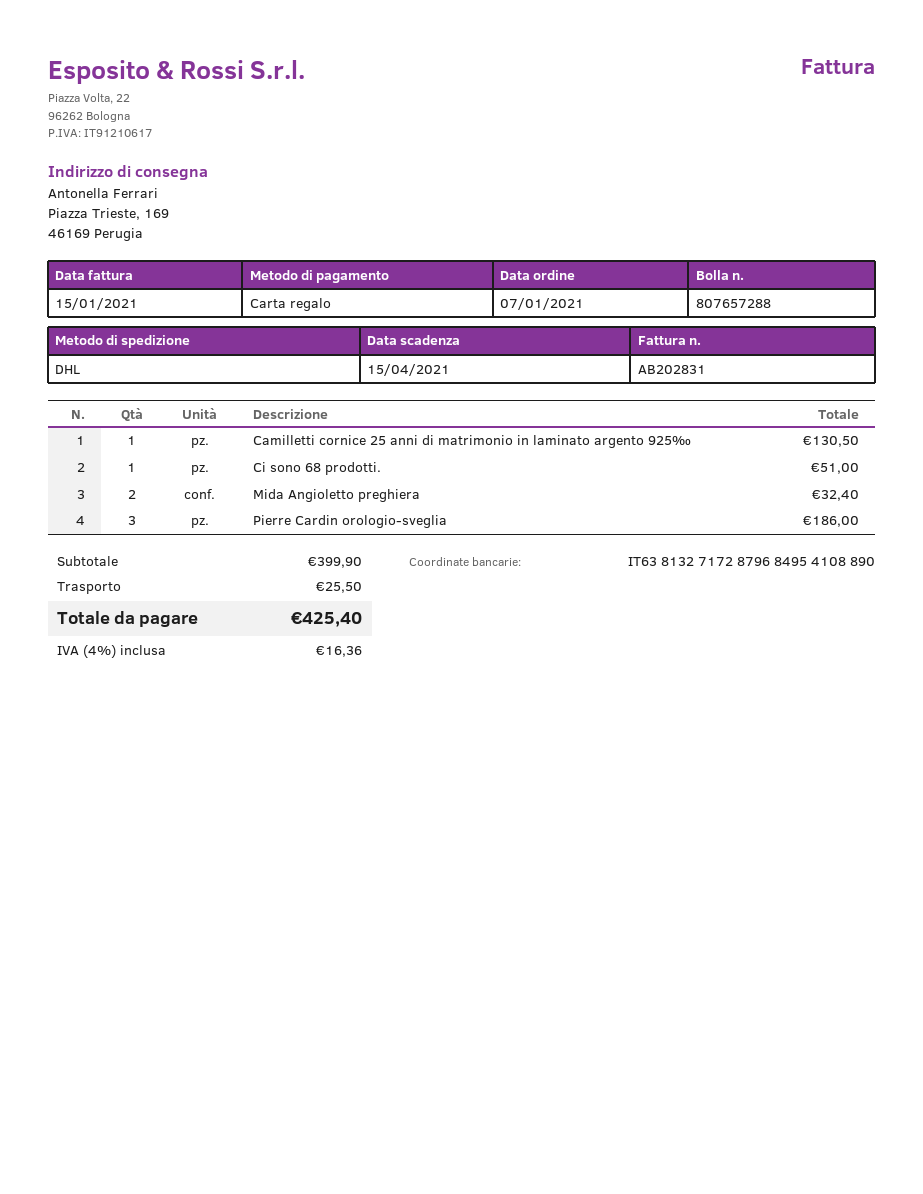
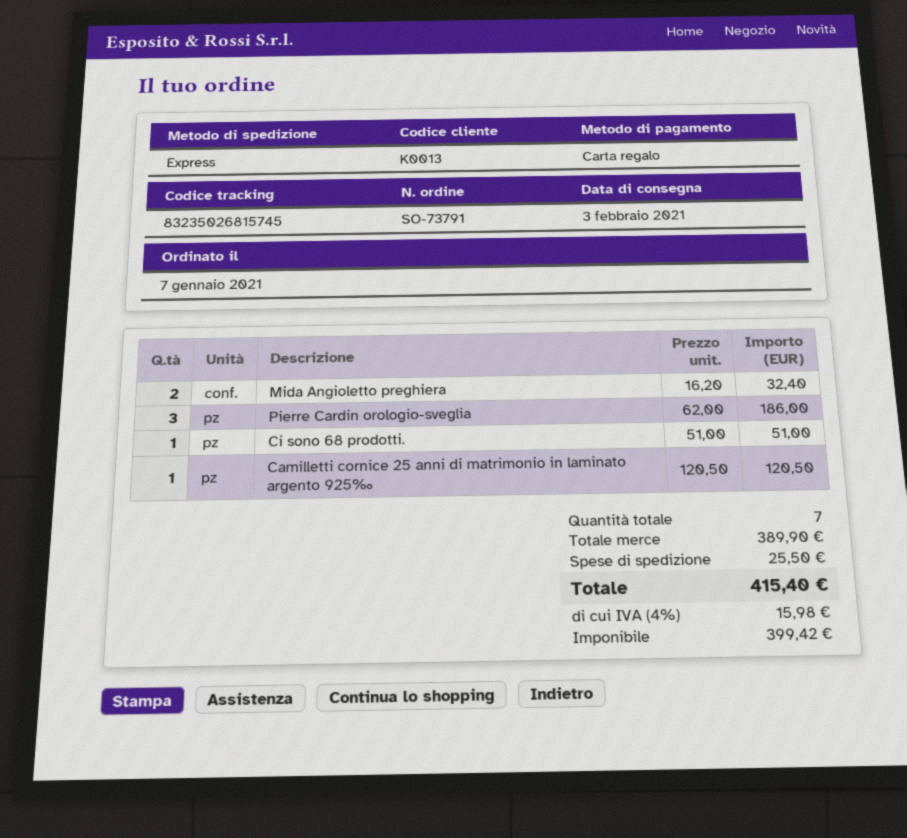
shipping method: DHL -> express
Camilletti cornice 25 anni di matrimonio in laminato argento 925‰: 1 for 130.50 -> 1 for 120.50
subtotal: 399.90 -> 389.90
tax: 4% = 16.36 -> 4% = 15.98
total: 425.40 -> 415.40

